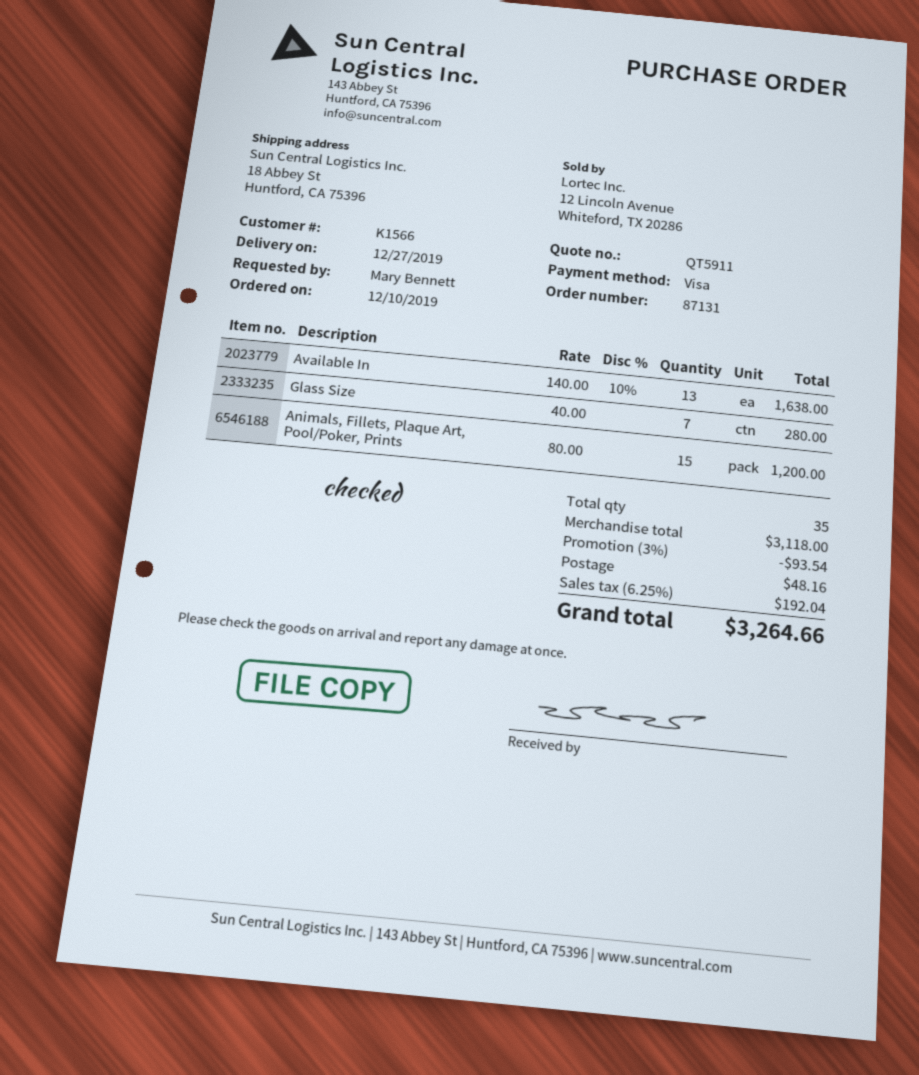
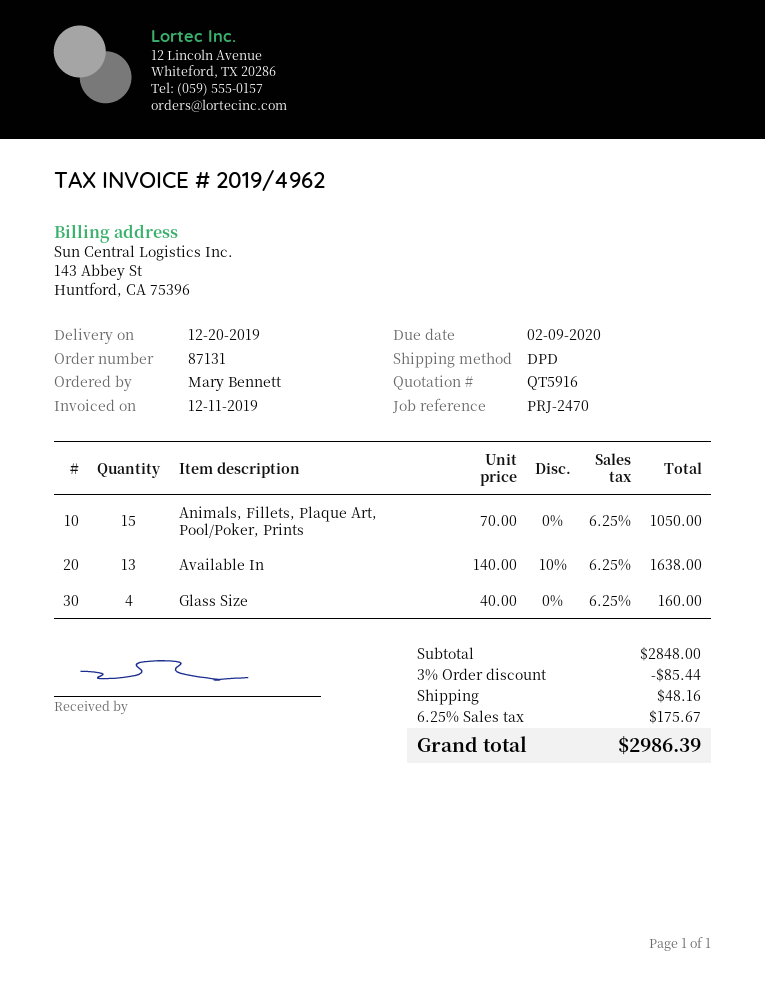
quote number: QT5911 -> QT5916
delivery date: 2019-12-27 -> 2019-12-20
Glass Size: 7 x 40.00 = 280.00 -> 4 x 40.00 = 160.00
Animals, Fillets, Plaque Art, Pool/Poker, Prints: 15 x 80.00 = 1200.00 -> 15 x 70.00 = 1050.00
subtotal: 3118.00 -> 2848.00
discount: 3% = 93.54 -> 3% = 85.44
tax: 6.25% = 192.04 -> 6.25% = 175.67
total: 3264.66 -> 2986.39

